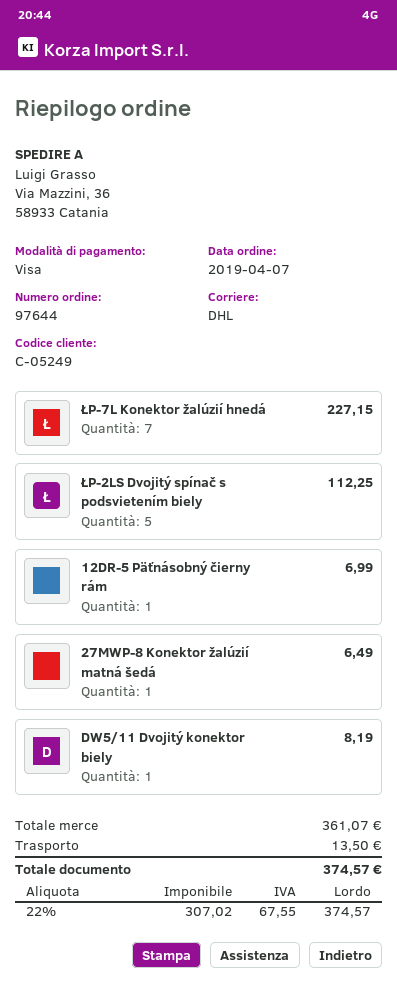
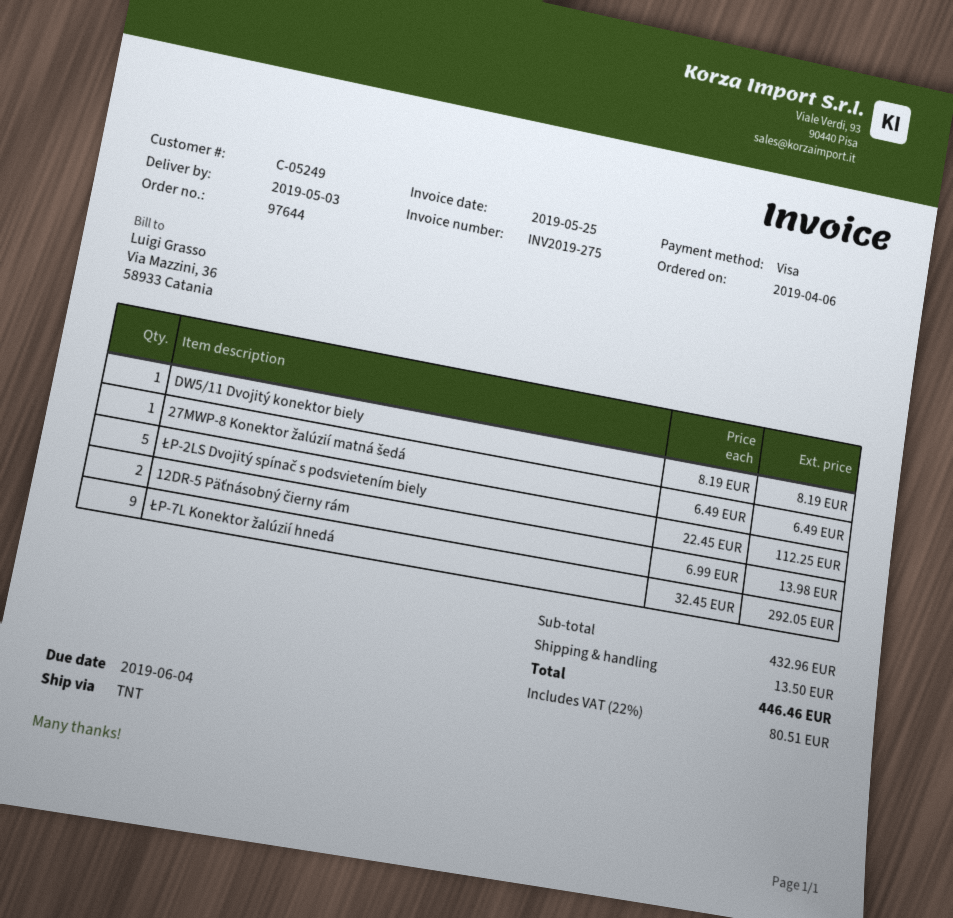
order date: 2019-04-07 -> 2019-04-06
shipping method: DHL -> TNT
ŁP-7L Konektor žalúzií hnedá: 7 for 227.15 -> 9 for 292.05
12DR-5 Päťnásobný čierny rám: 1 for 6.99 -> 2 for 13.98
subtotal: 361.07 -> 432.96
tax: 22% = 67.55 -> 22% = 80.51
total: 374.57 -> 446.46

